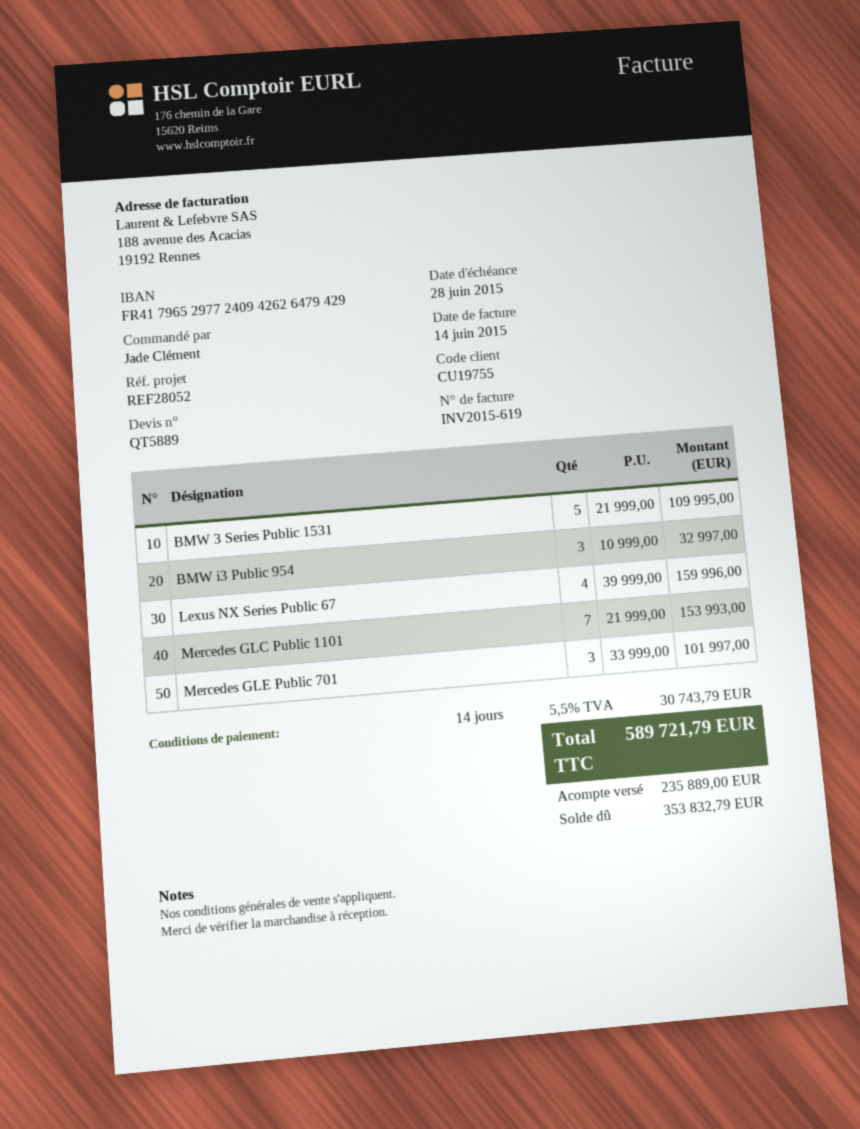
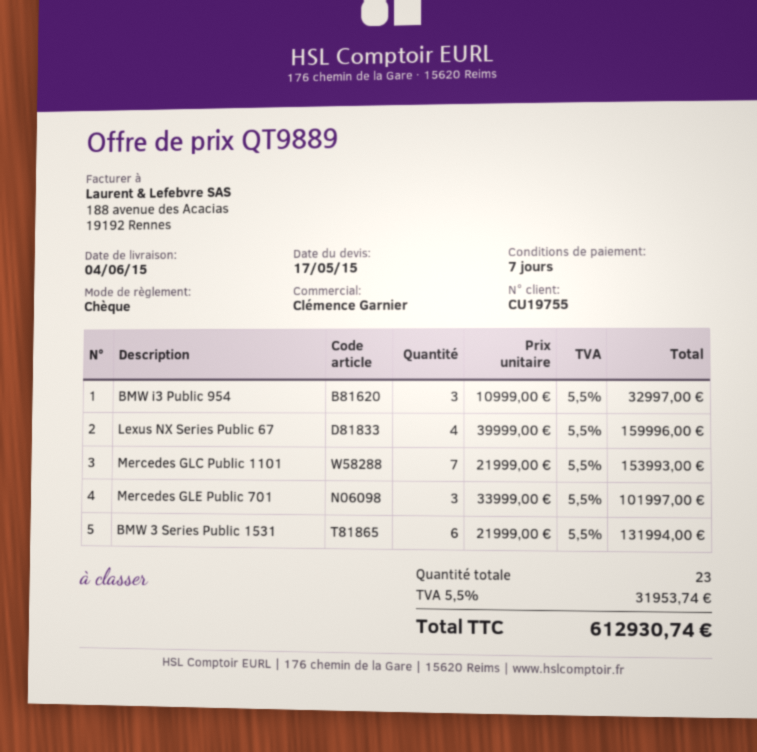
quote number: QT5889 -> QT9889
payment terms: 14 days -> 7 days
BMW 3 Series Public 1531: 5 x 21999.00 = 109995.00 -> 6 x 21999.00 = 131994.00
tax: 5.5% = 30743.79 -> 5.5% = 31953.74
total: 589721.79 -> 612930.74

